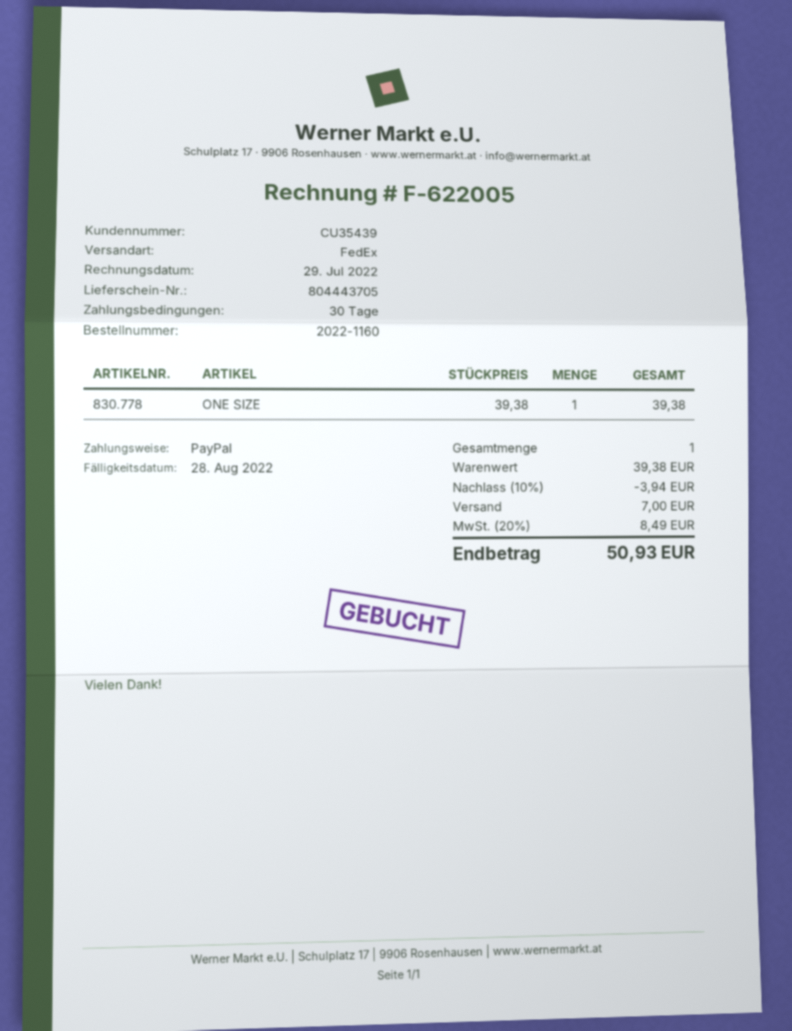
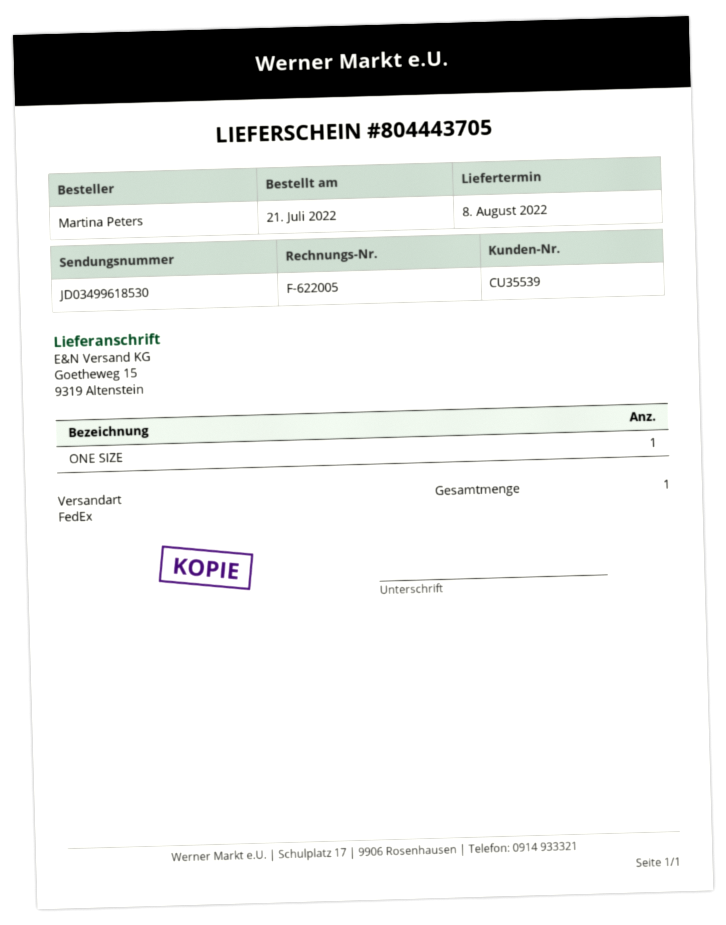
customer number: CU35439 -> CU35539

